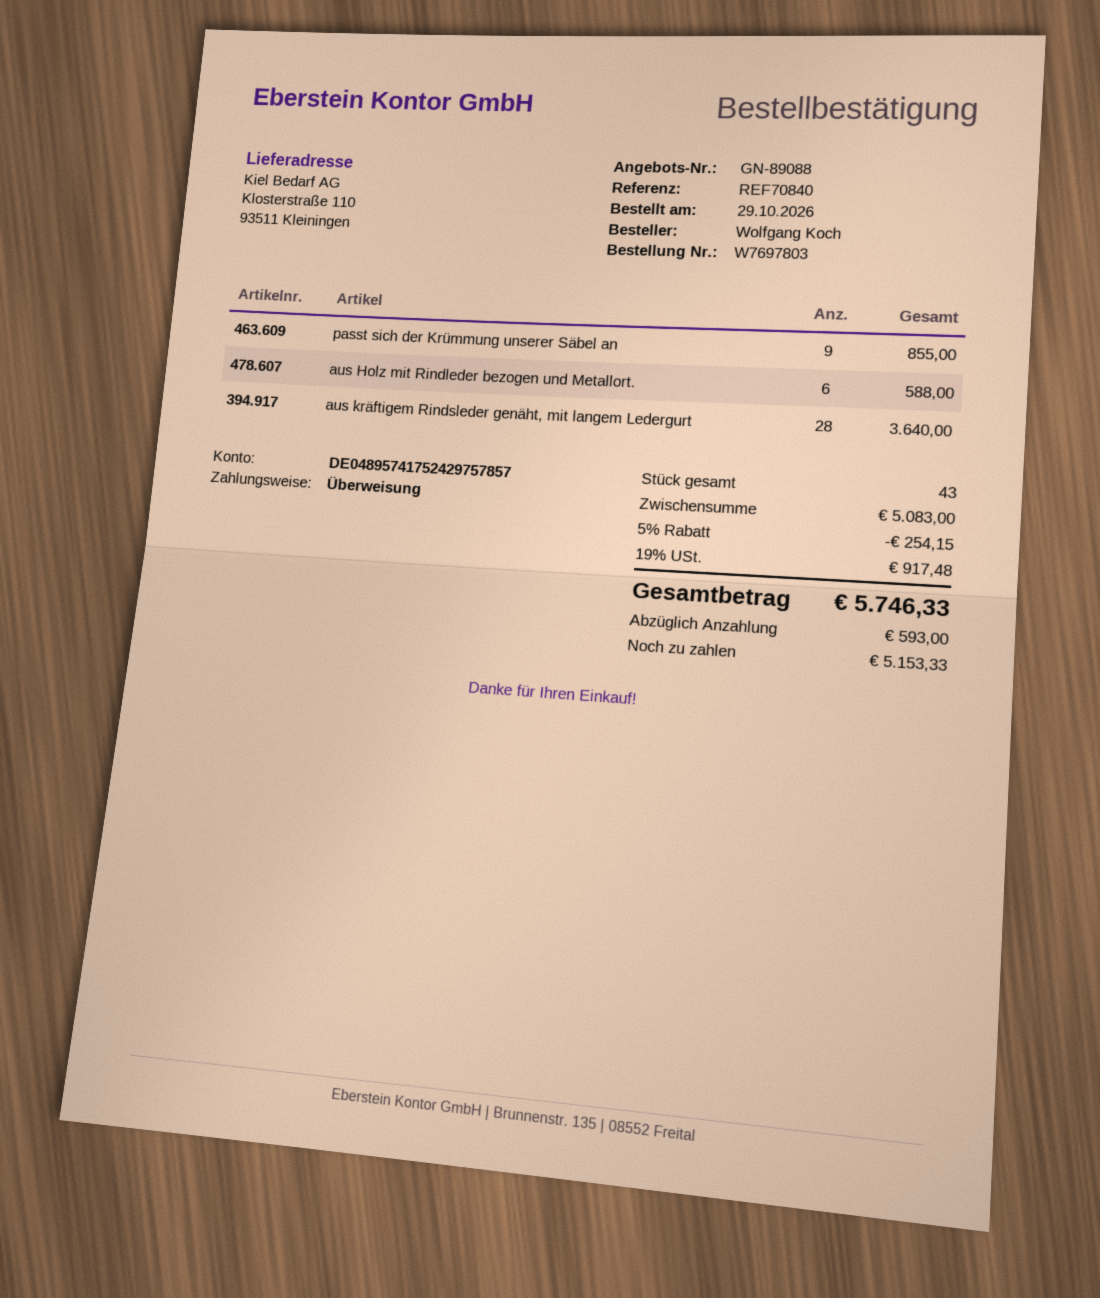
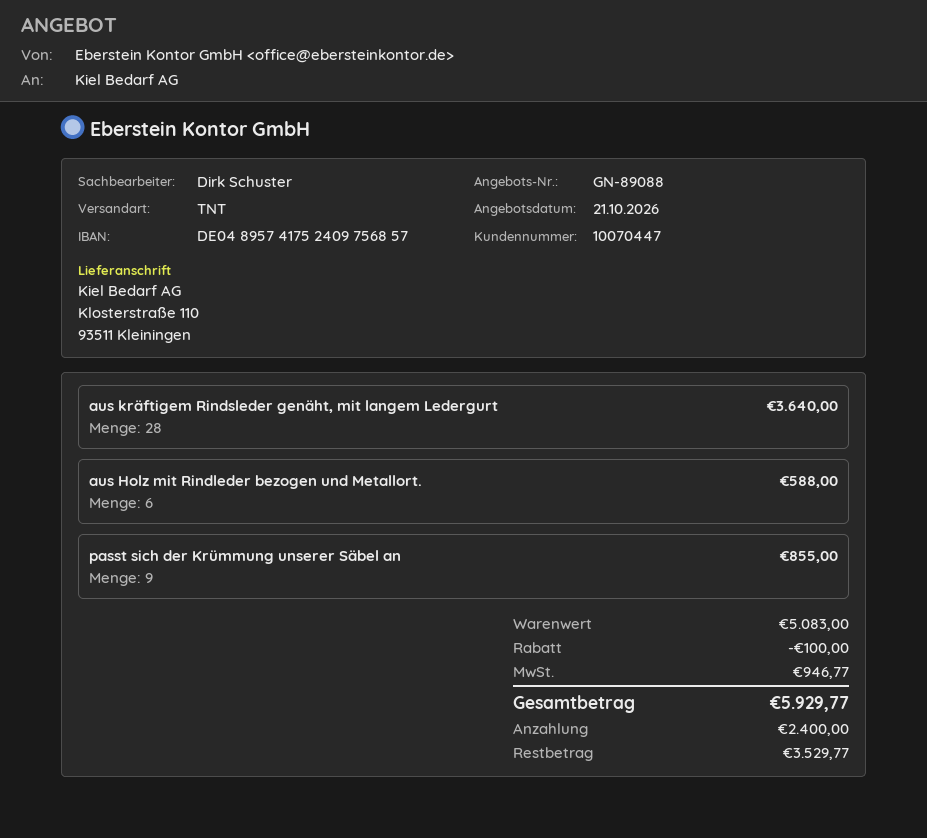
bank account: DE04895741752429757857 -> DE04895741752409756857
discount: 254.15 -> 100.00
tax: 917.48 -> 946.77
total: 5746.33 -> 5929.77
deposit: 593.00 -> 2400.00
balance: 5153.33 -> 3529.77

